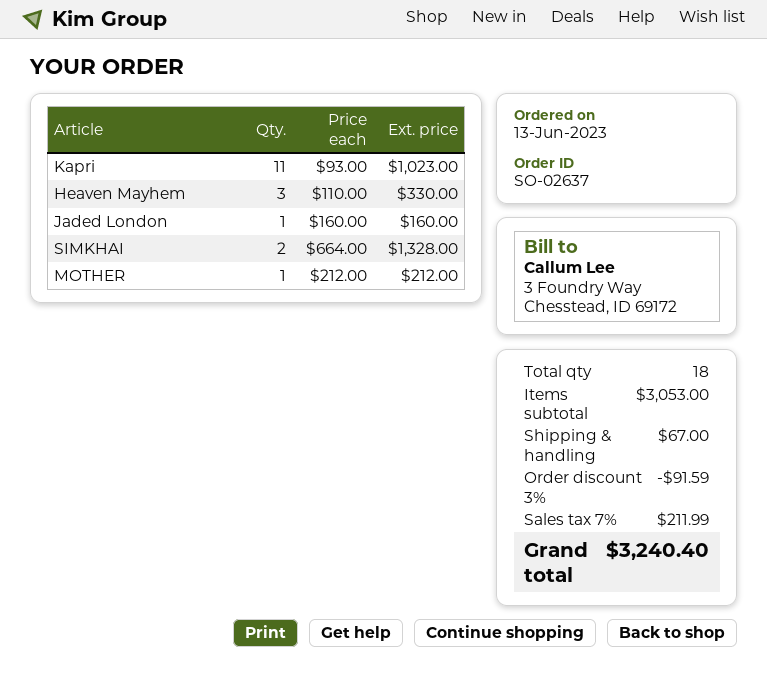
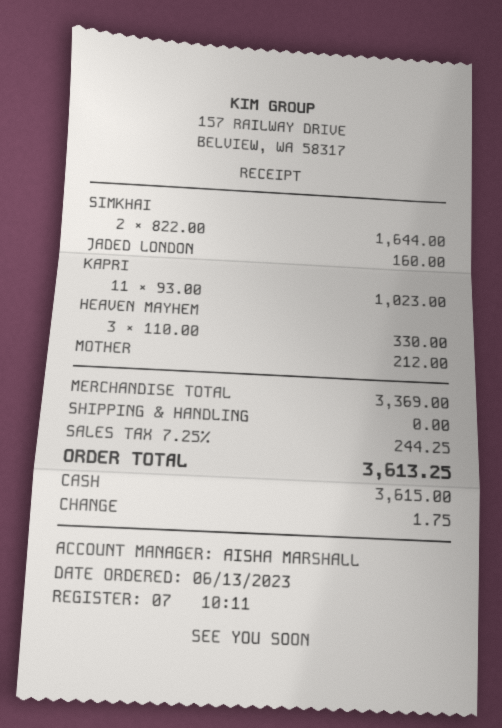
SIMKHAI: 2 x 664.00 = 1328.00 -> 2 x 822.00 = 1644.00
subtotal: 3053.00 -> 3369.00
discount: 3% = 91.59 -> none
shipping: 67.00 -> 0.00
tax: 7% = 211.99 -> 7.25% = 244.25
total: 3240.40 -> 3613.25

